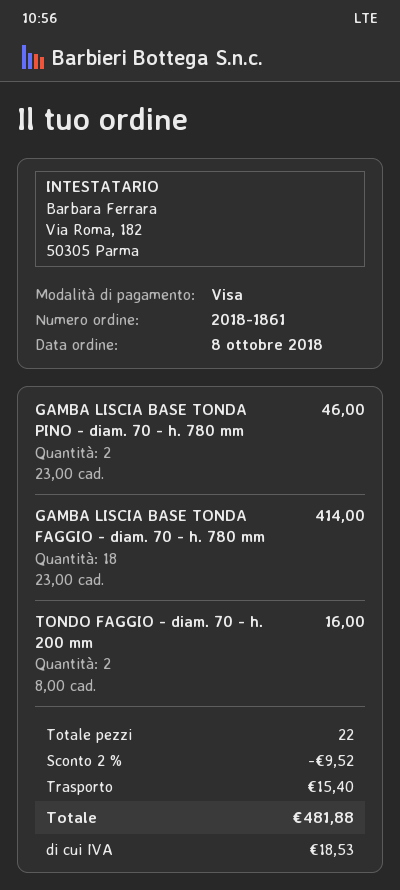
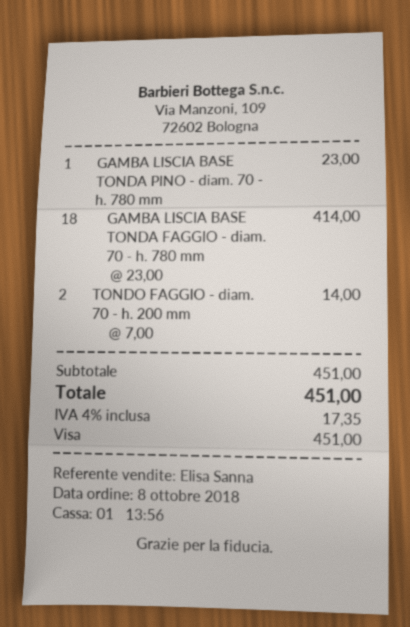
GAMBA LISCIA BASE TONDA PINO - diam. 70 - h. 780 mm: 2 x 23.00 = 46.00 -> 1 x 23.00 = 23.00
TONDO FAGGIO - diam. 70 - h. 200 mm: 2 x 8.00 = 16.00 -> 2 x 7.00 = 14.00
discount: 2% = 9.52 -> none
shipping: 15.40 -> none
tax: 18.53 -> 17.35
total: 481.88 -> 451.00

